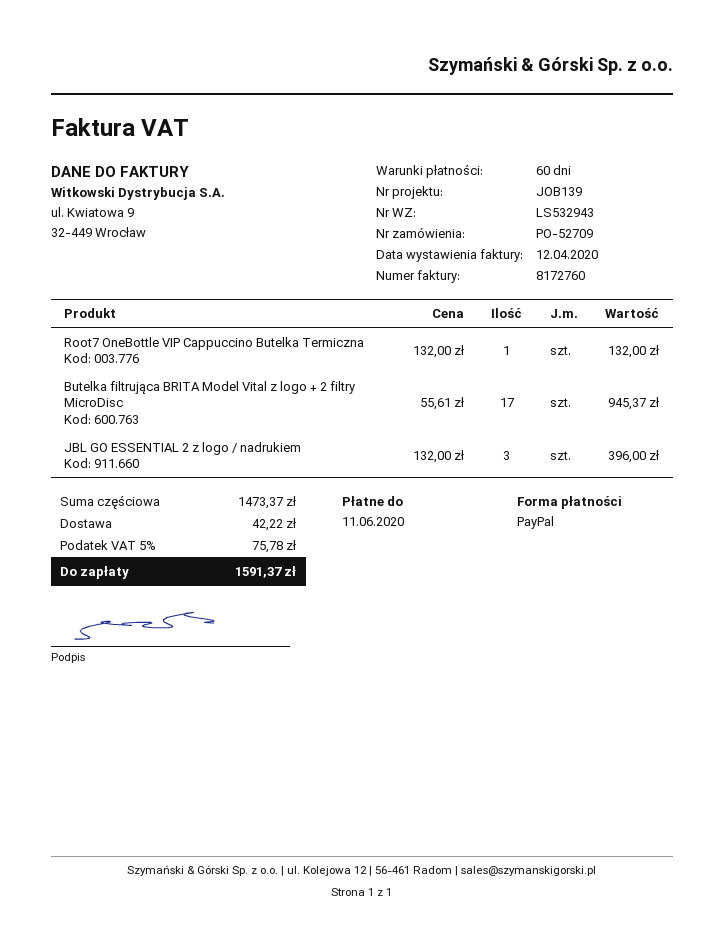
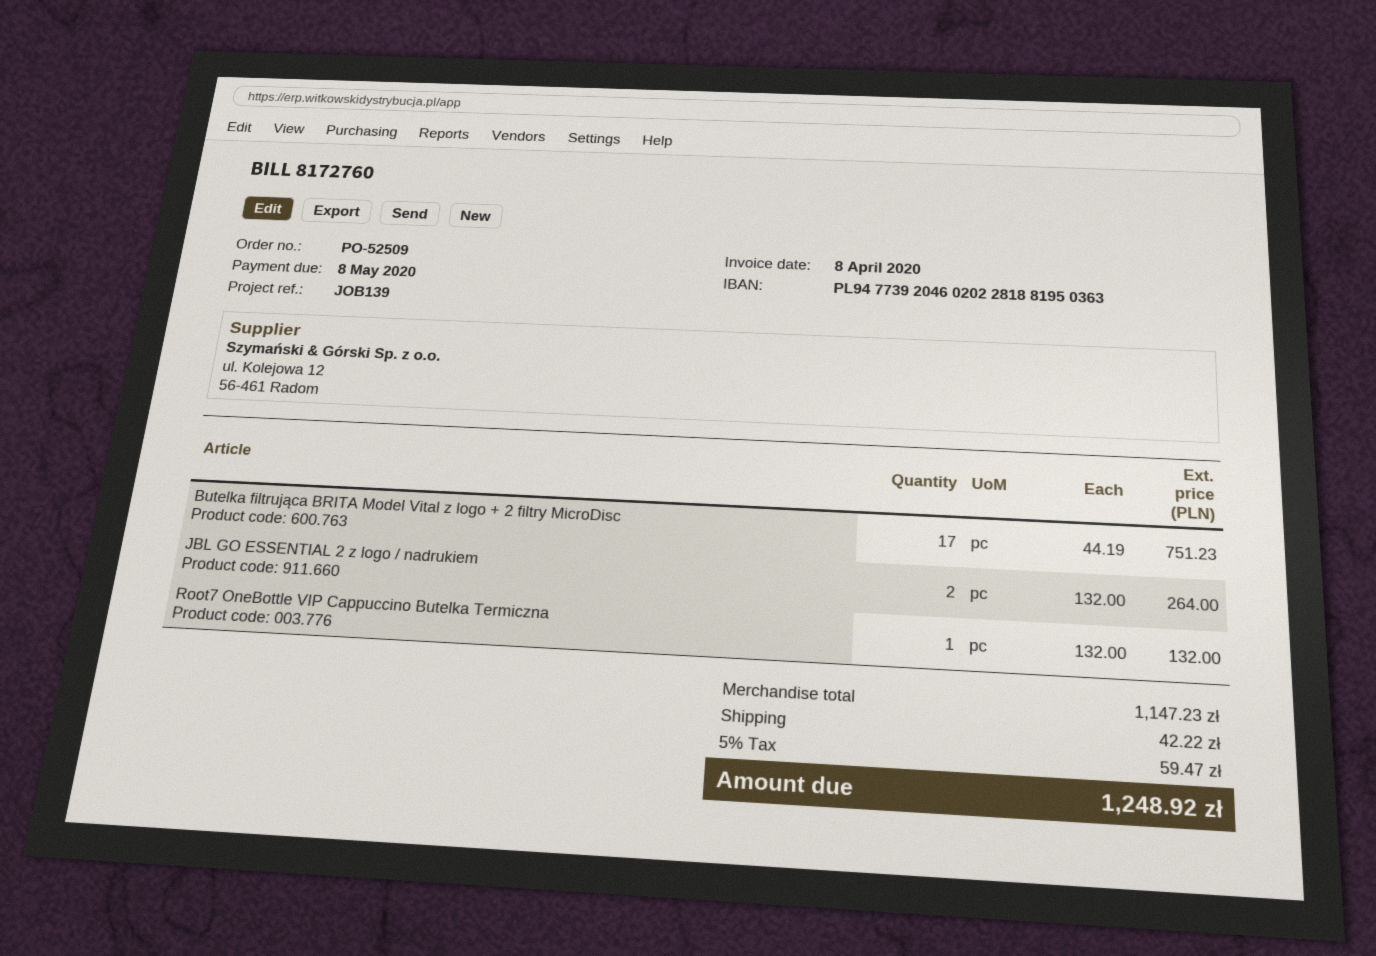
order number: PO-52709 -> PO-52509
invoice date: 2020-04-12 -> 2020-04-08
due date: 2020-06-11 -> 2020-05-08
Butelka filtrująca BRITA Model Vital z logo + 2 filtry MicroDisc: 17 x 55.61 = 945.37 -> 17 x 44.19 = 751.23
JBL GO ESSENTIAL 2 z logo / nadrukiem: 3 x 132.00 = 396.00 -> 2 x 132.00 = 264.00
subtotal: 1473.37 -> 1147.23
tax: 5% = 75.78 -> 5% = 59.47
total: 1591.37 -> 1248.92

